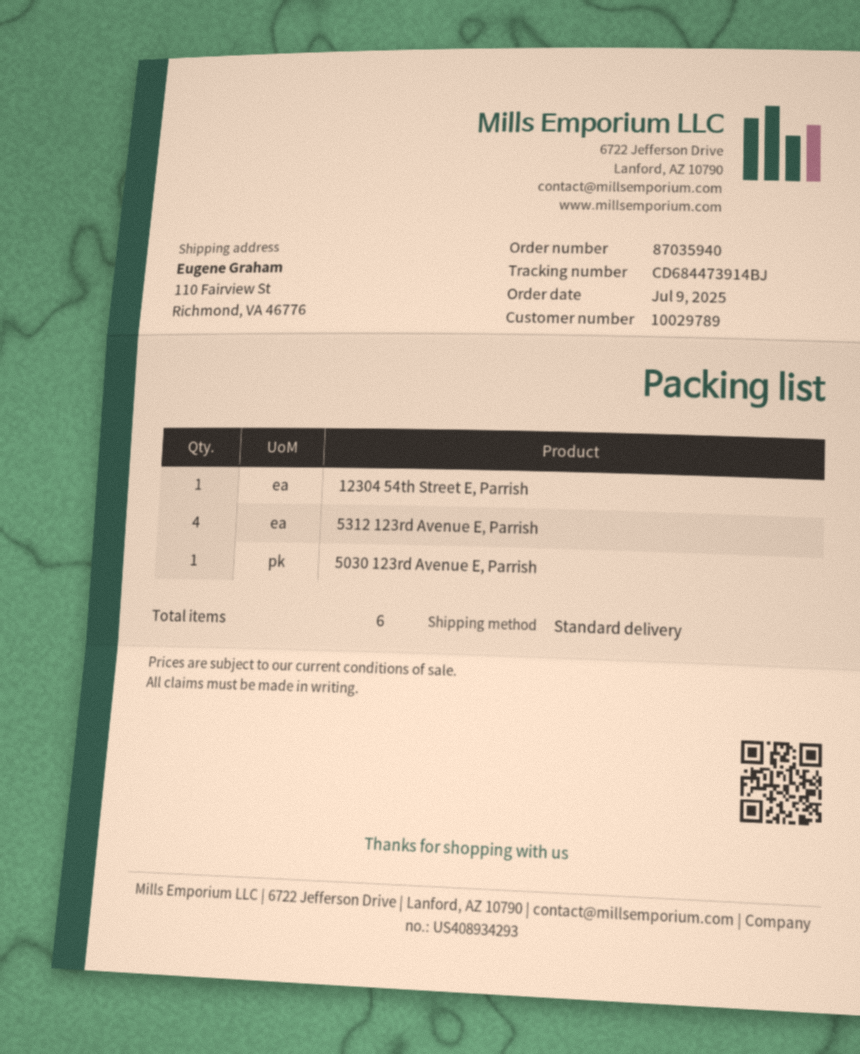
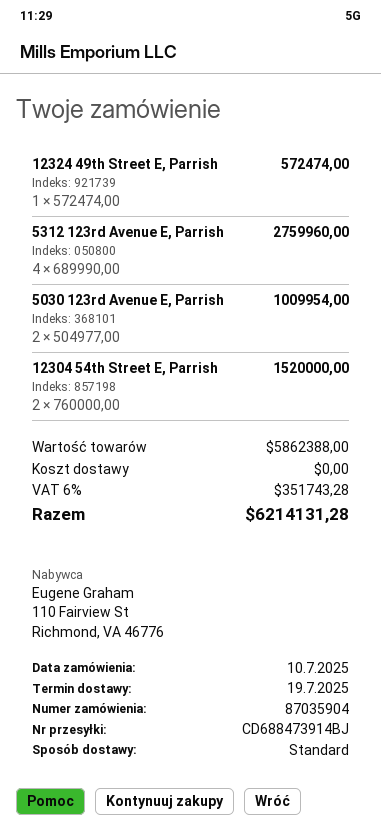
order number: 87035940 -> 87035904
order date: 2025-07-09 -> 2025-07-10
tracking number: CD684473914BJ -> CD688473914BJ
12304 54th Street E, Parrish: 1 -> 2
5030 123rd Avenue E, Parrish: 1 -> 2
12324 49th Street E, Parrish: none -> 1

